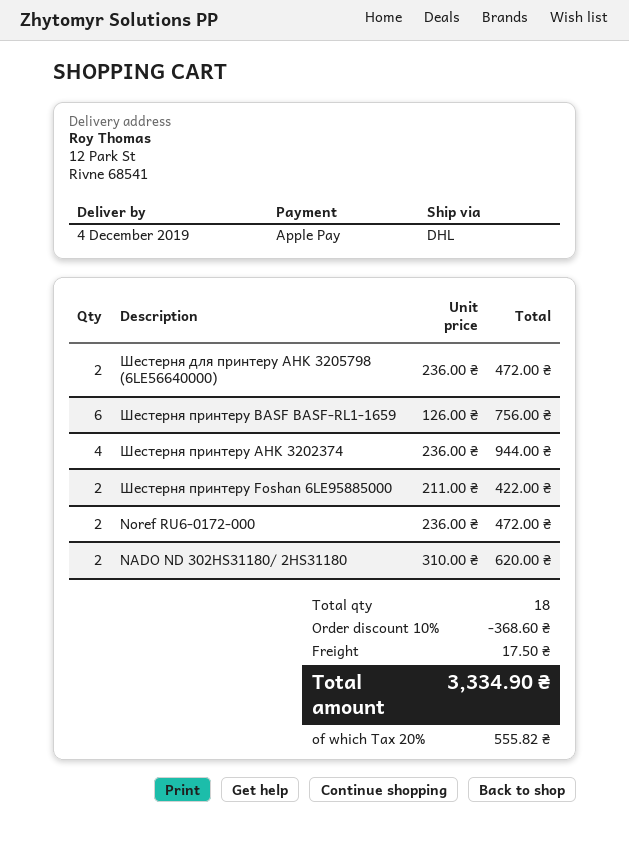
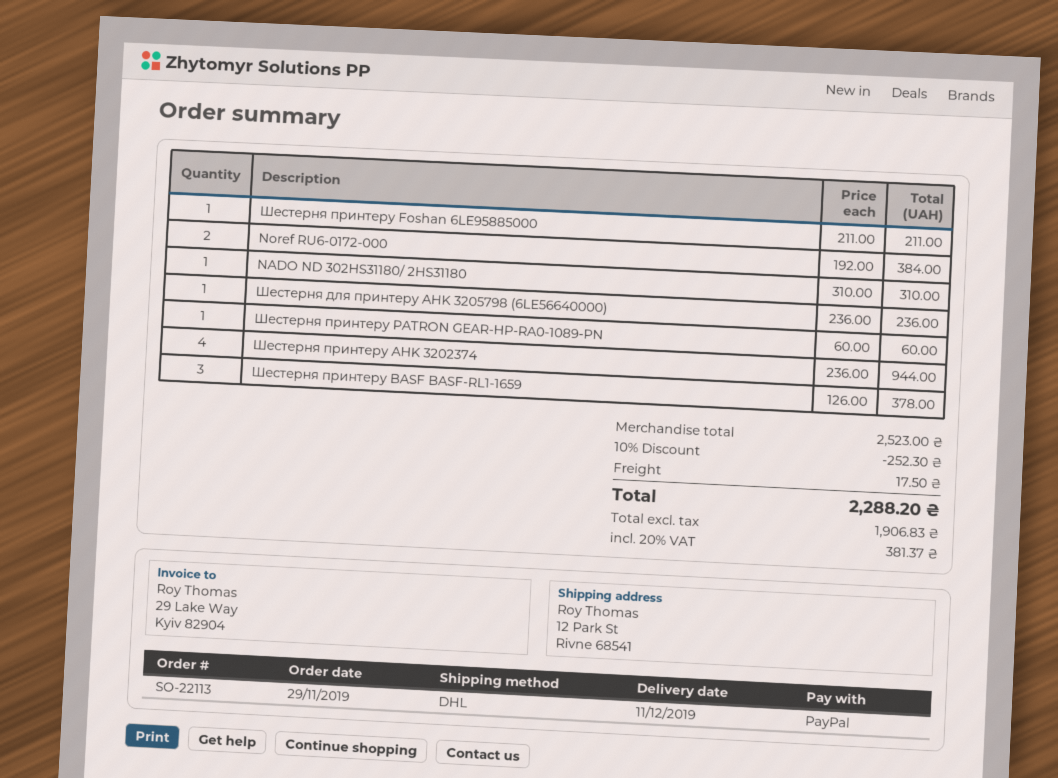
delivery date: 2019-12-04 -> 2019-12-11
payment method: Apple Pay -> PayPal
Шестерня для принтеру AHK 3205798 (6LE56640000): 2 x 236.00 = 472.00 -> 1 x 236.00 = 236.00
Шестерня принтеру BASF BASF-RL1-1659: 6 x 126.00 = 756.00 -> 3 x 126.00 = 378.00
Шестерня принтеру Foshan 6LE95885000: 2 x 211.00 = 422.00 -> 1 x 211.00 = 211.00
Noref RU6-0172-000: 2 x 236.00 = 472.00 -> 2 x 192.00 = 384.00
NADO ND 302HS31180/ 2HS31180: 2 x 310.00 = 620.00 -> 1 x 310.00 = 310.00
Шестерня принтеру PATRON GEAR-HP-RA0-1089-PN: none -> 1 x 60.00 = 60.00
discount: 10% = 368.60 -> 10% = 252.30
tax: 20% = 555.82 -> 20% = 381.37
total: 3334.90 -> 2288.20

